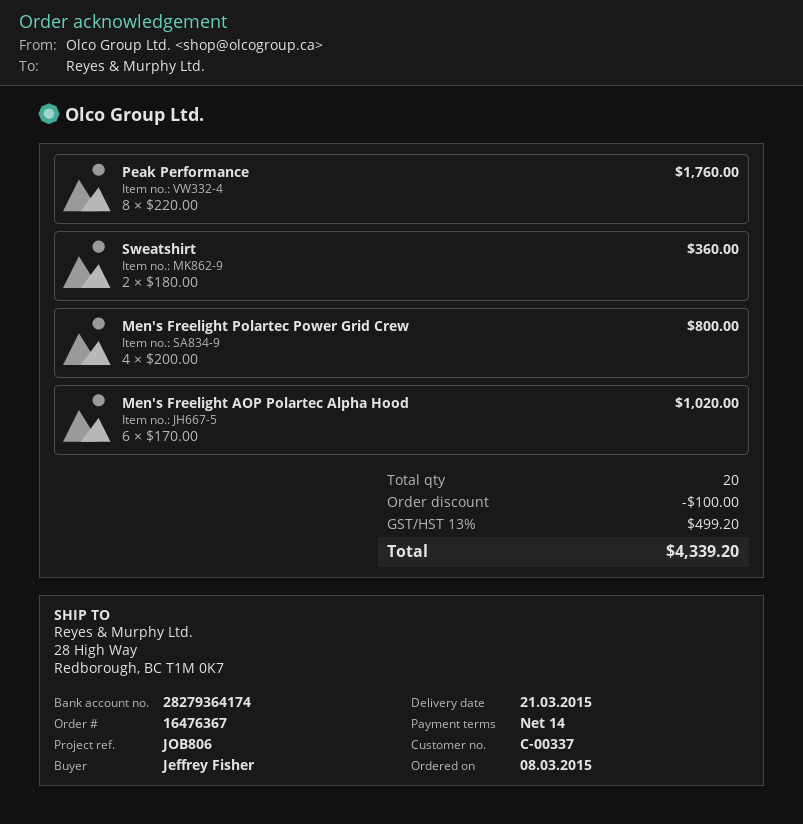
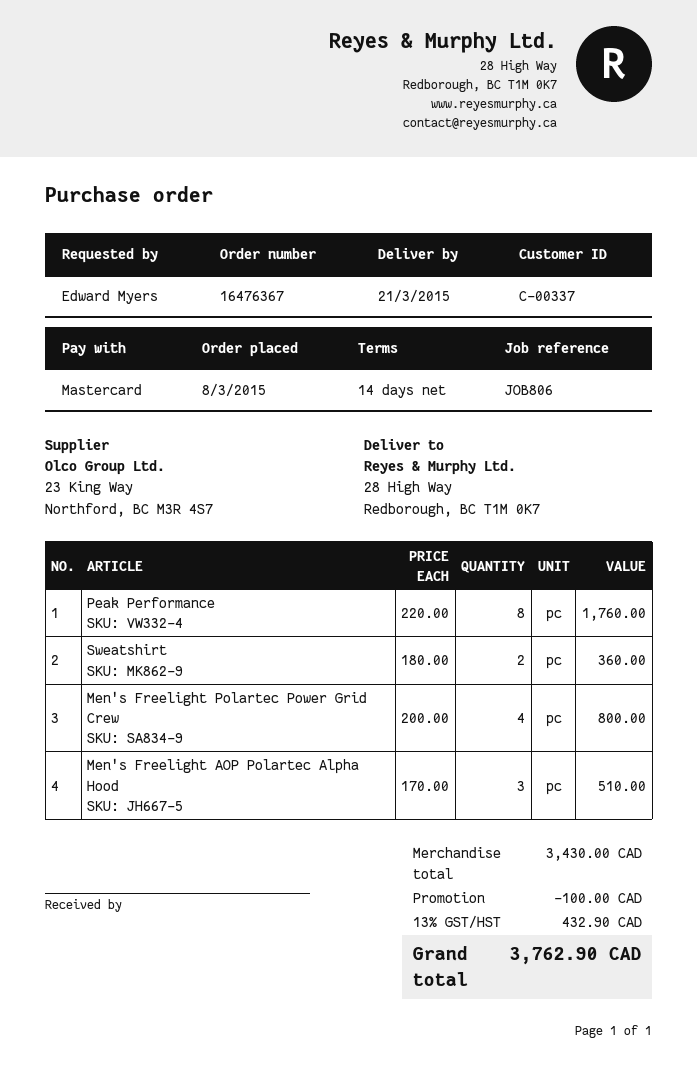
ordered by: Jeffrey Fisher -> Edward Myers
Men's Freelight AOP Polartec Alpha Hood: 6 x 170.00 = 1020.00 -> 3 x 170.00 = 510.00
tax: 13% = 499.20 -> 13% = 432.90
total: 4339.20 -> 3762.90

